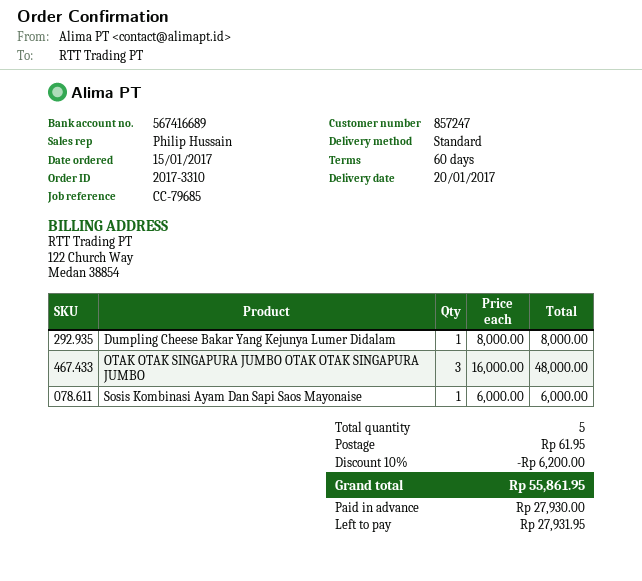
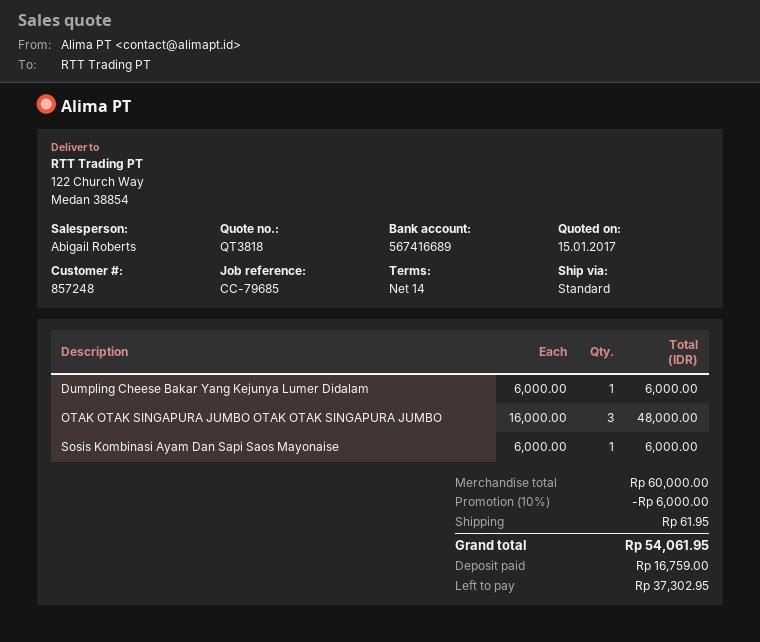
payment terms: 60 days -> 14 days
customer number: 857247 -> 857248
sales rep: Philip Hussain -> Abigail Roberts
Dumpling Cheese Bakar Yang Kejunya Lumer Didalam: 1 x 8000.00 = 8000.00 -> 1 x 6000.00 = 6000.00
discount: 10% = 6200.00 -> 10% = 6000.00
total: 55861.95 -> 54061.95
deposit: 27930.00 -> 16759.00
balance: 27931.95 -> 37302.95

